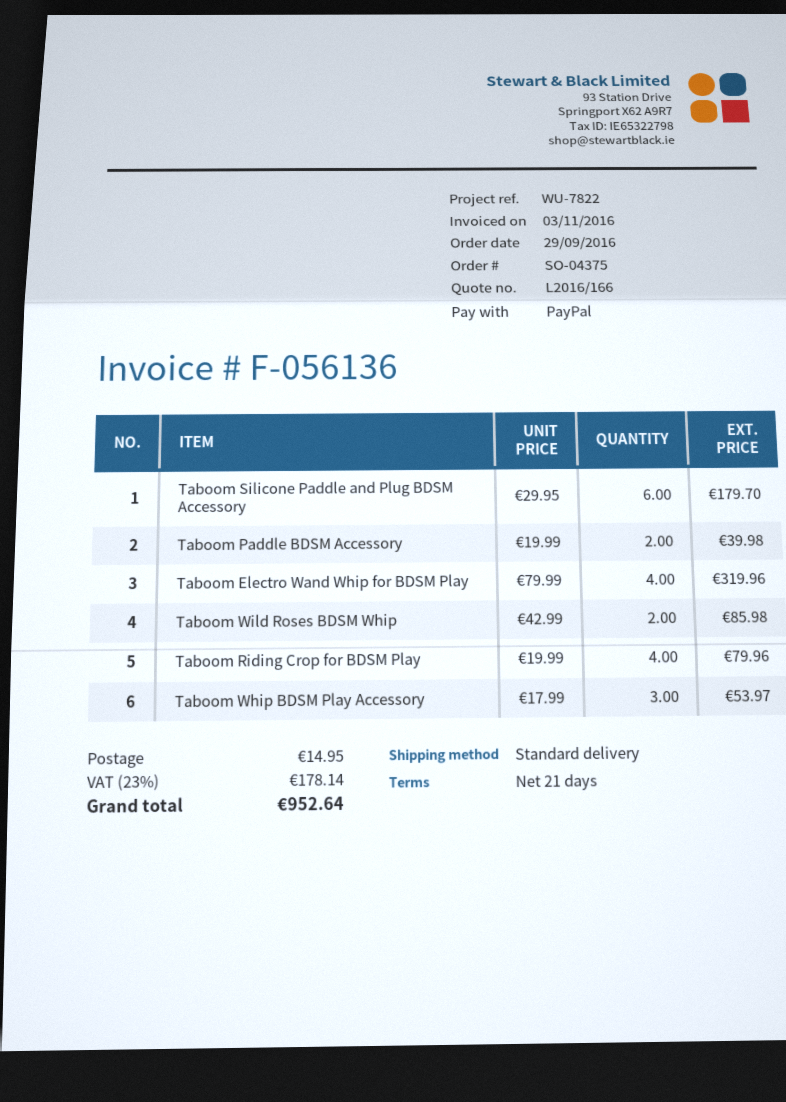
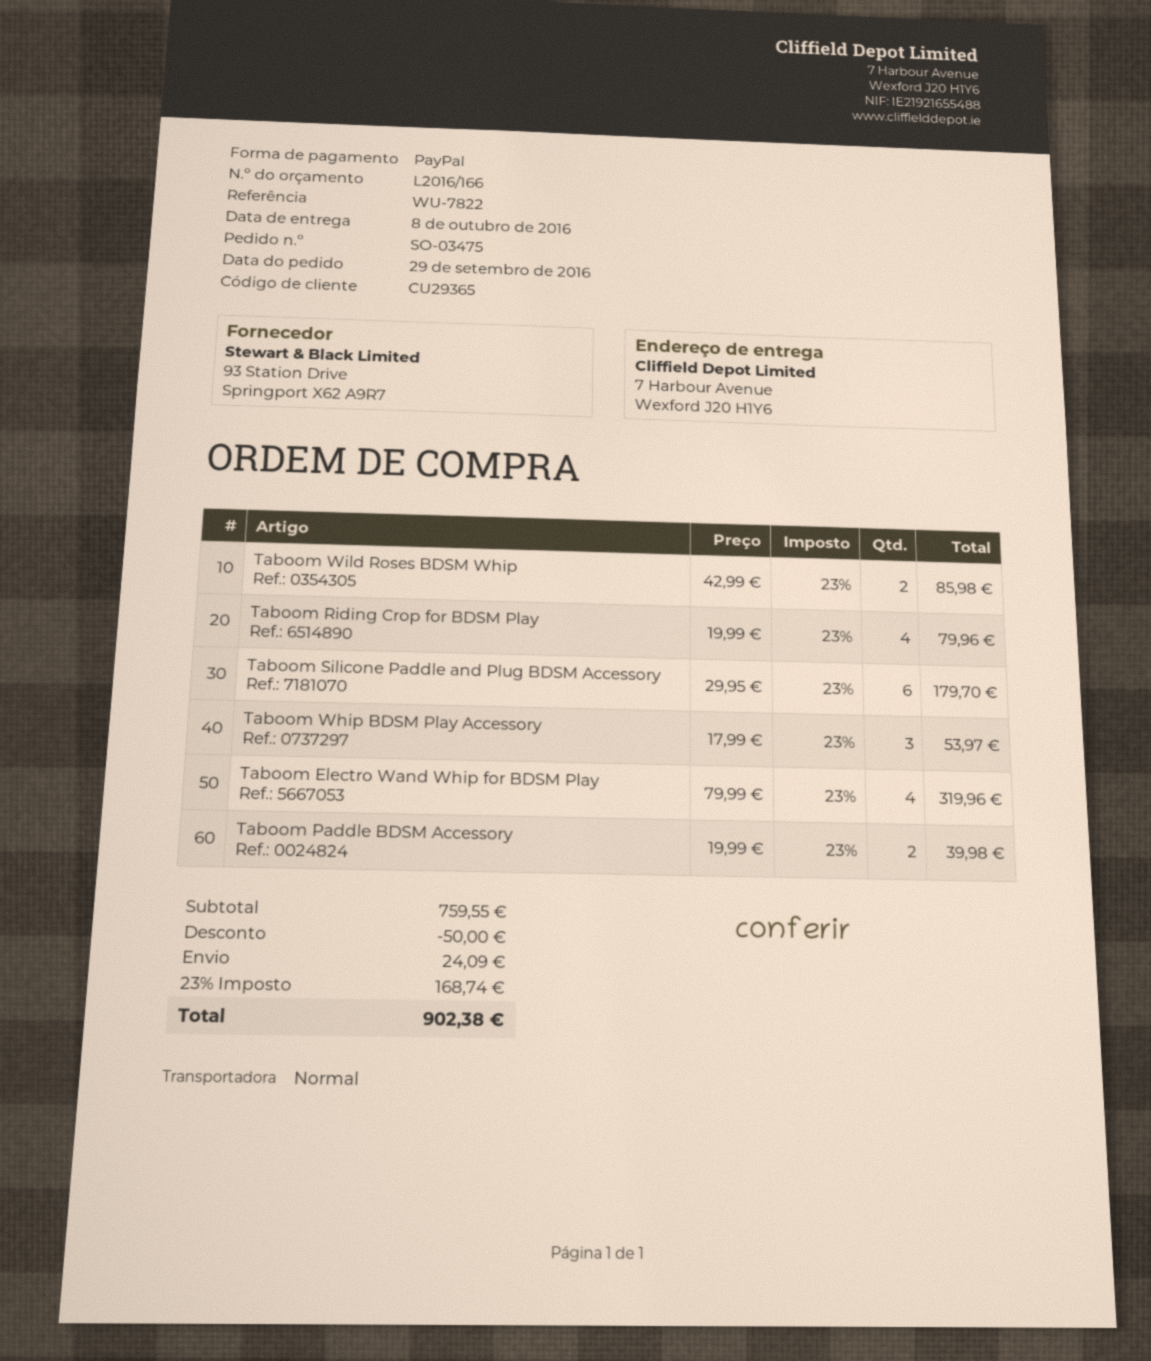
order number: SO-04375 -> SO-03475
discount: none -> 50.00
shipping: 14.95 -> 24.09
tax: 23% = 178.14 -> 23% = 168.74
total: 952.64 -> 902.38

